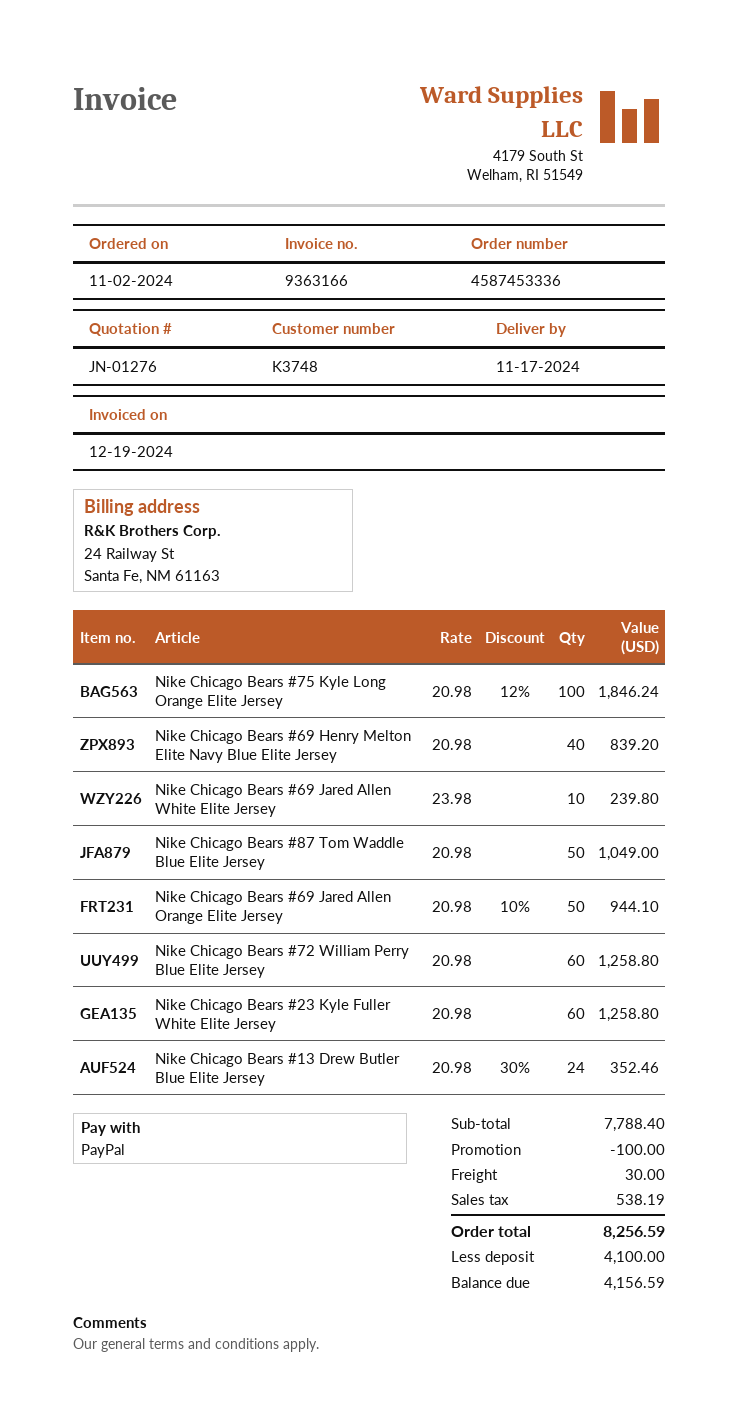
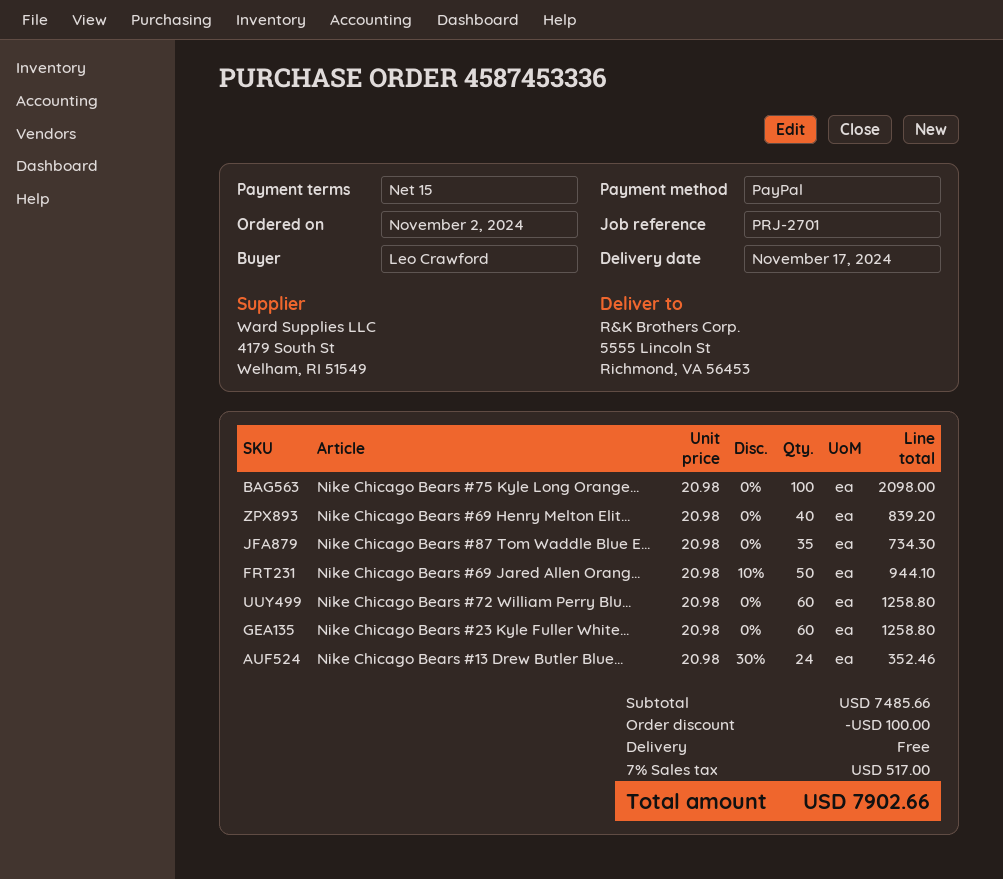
Nike Chicago Bears #75 Kyle Long Orange Elite Jersey: 100 x 20.98 - 12% = 1846.24 -> 100 x 20.98 = 2098.00
Nike Chicago Bears #69 Jared Allen White Elite Jersey: 10 x 23.98 = 239.80 -> none
Nike Chicago Bears #87 Tom Waddle Blue Elite Jersey: 50 x 20.98 = 1049.00 -> 35 x 20.98 = 734.30
subtotal: 7788.40 -> 7485.66
shipping: 30.00 -> 0.00
tax: 538.19 -> 517.00
total: 8256.59 -> 7902.66

